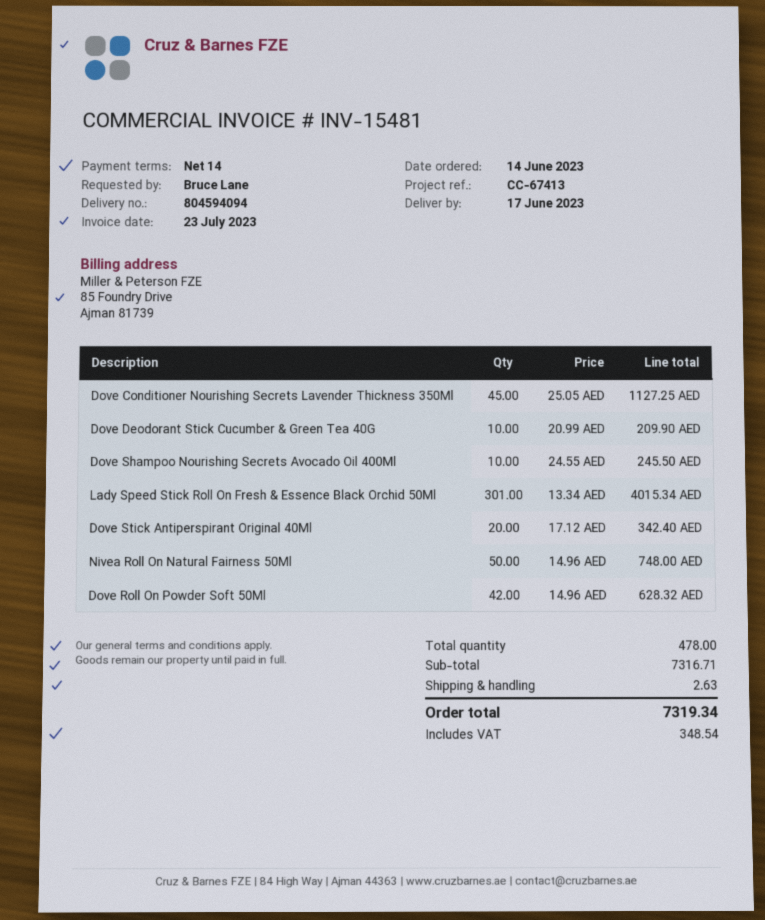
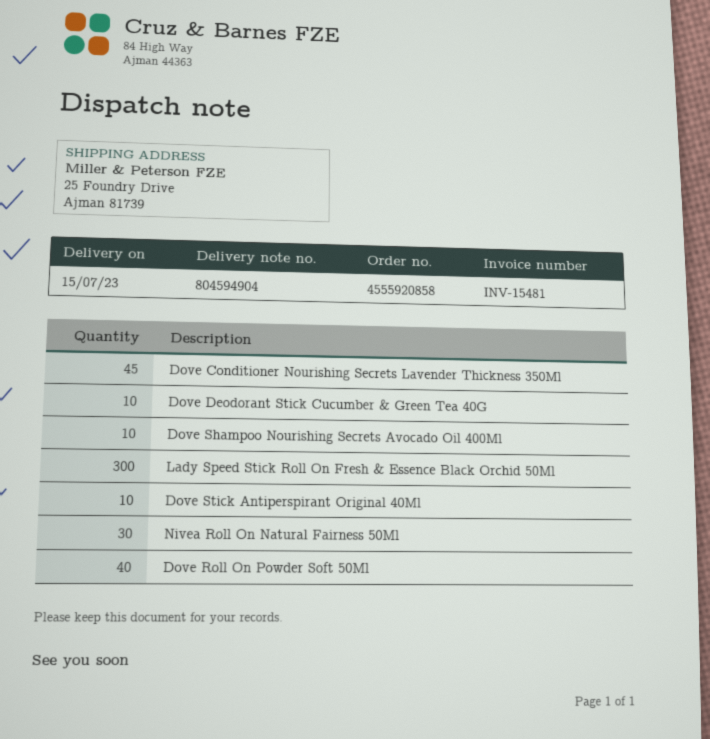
delivery note number: 804594094 -> 804594904
delivery date: 2023-06-17 -> 2023-07-15
Lady Speed Stick Roll On Fresh & Essence Black Orchid 50Ml: 301 -> 300
Dove Stick Antiperspirant Original 40Ml: 20 -> 10
Nivea Roll On Natural Fairness 50Ml: 50 -> 30
Dove Roll On Powder Soft 50Ml: 42 -> 40

